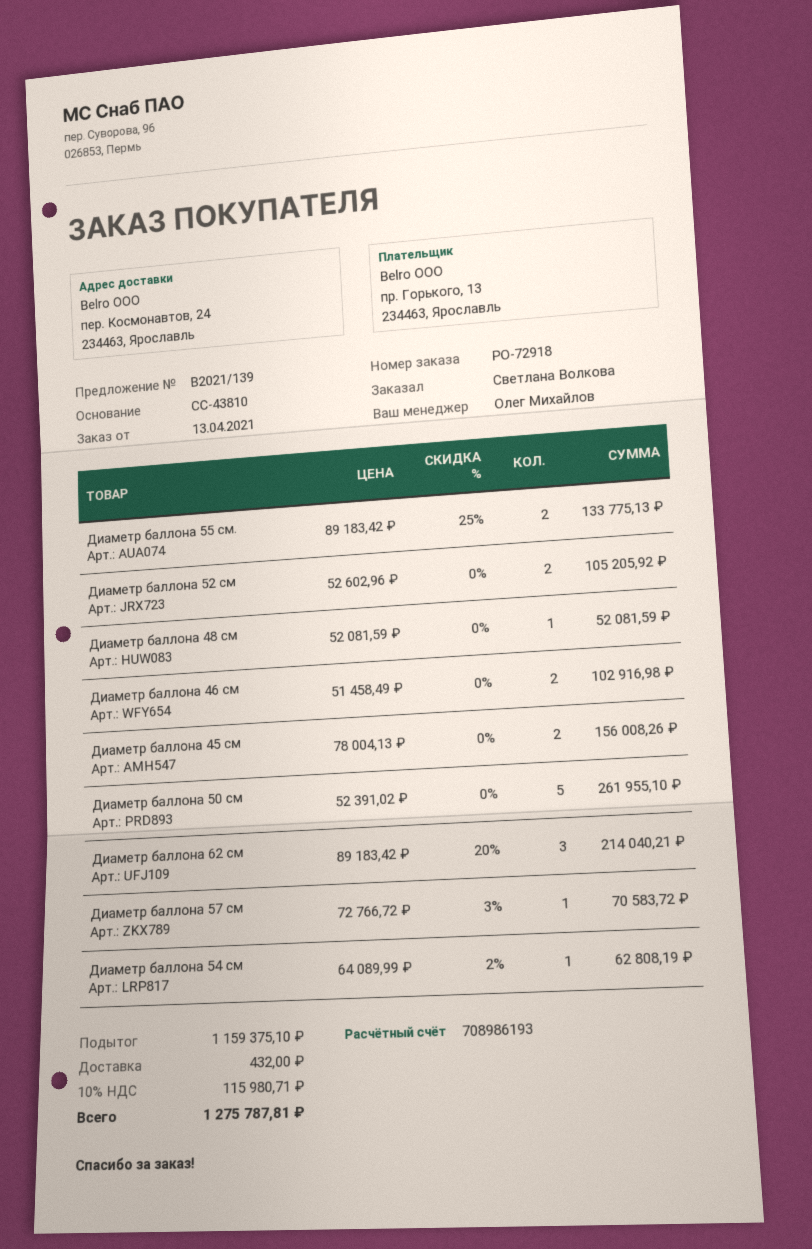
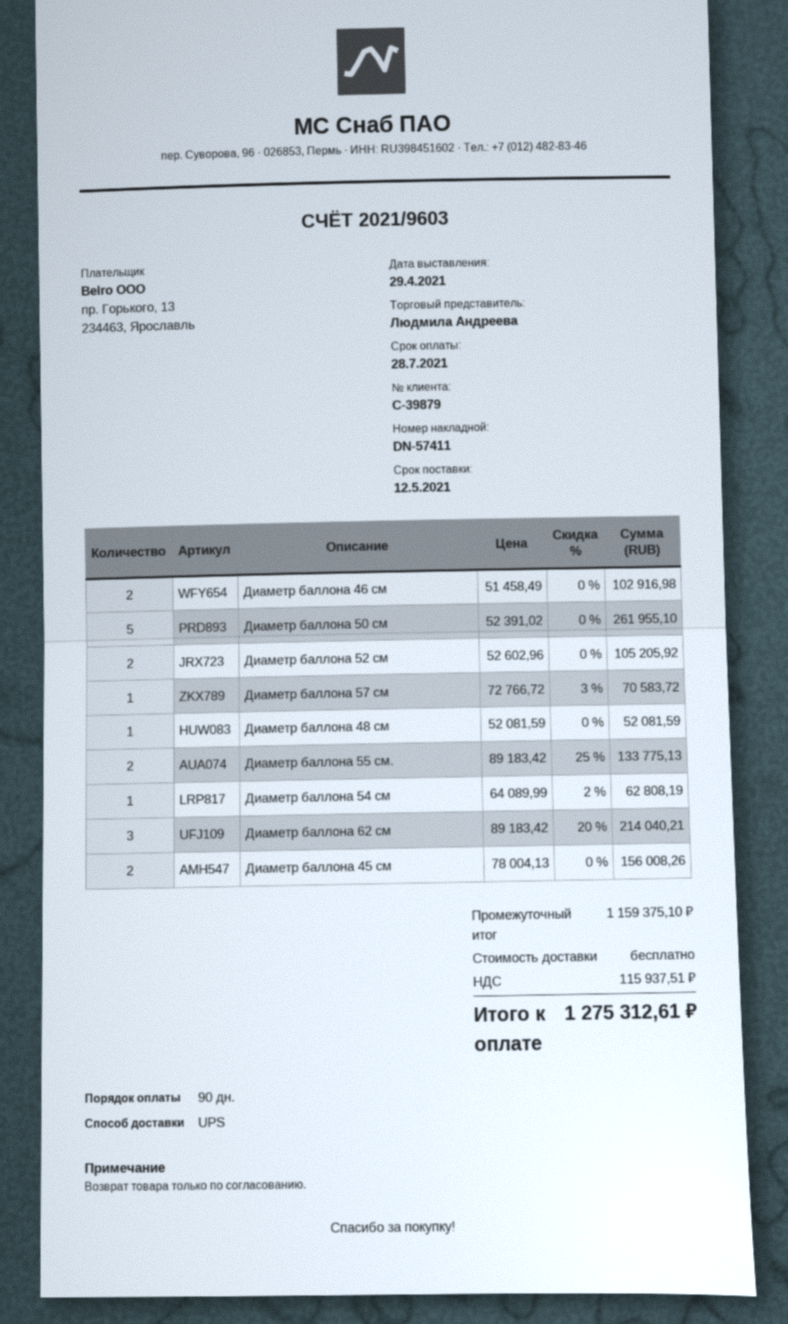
sales rep: Олег Михайлов -> Людмила Андреева
shipping: 432.00 -> 0.00
tax: 115980.71 -> 115937.51
total: 1275787.81 -> 1275312.61

